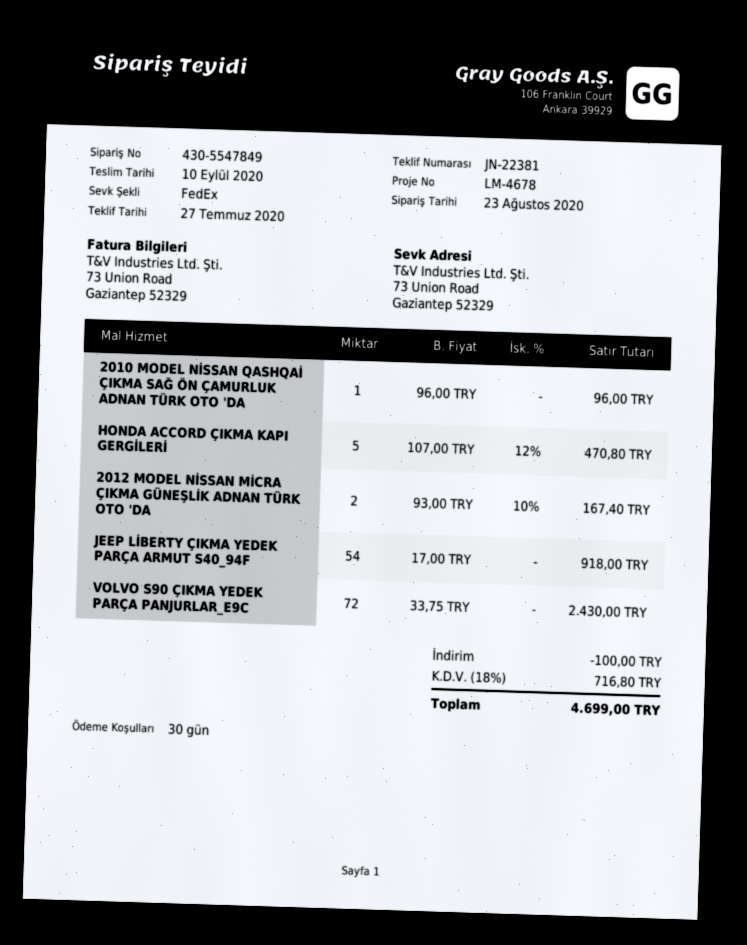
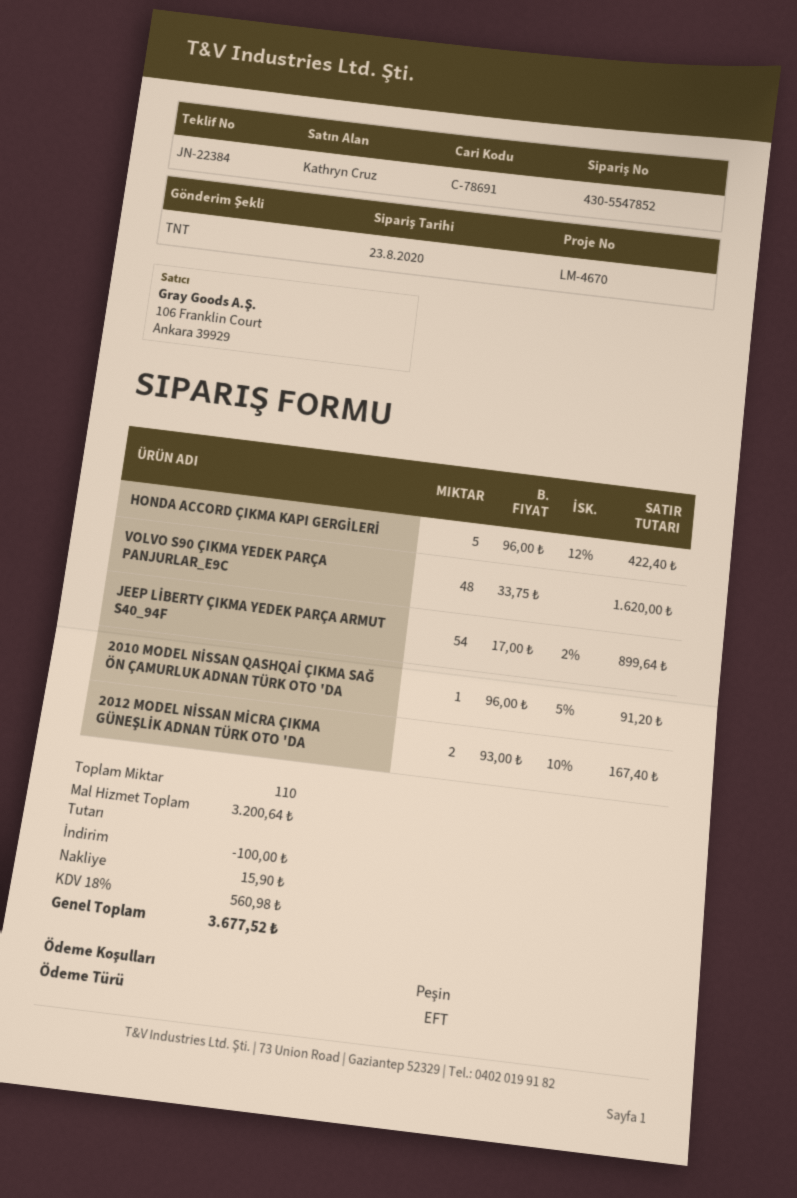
quote number: JN-22381 -> JN-22384
order number: 430-5547849 -> 430-5547852
payment terms: 30 days -> on receipt
reference: LM-4678 -> LM-4670
shipping method: FedEx -> TNT
2010 MODEL NİSSAN QASHQAİ ÇIKMA SAĞ ÖN ÇAMURLUK ADNAN TÜRK OTO 'DA: 1 x 96.00 = 96.00 -> 1 x 96.00 - 5% = 91.20
HONDA ACCORD ÇIKMA KAPI GERGİLERİ: 5 x 107.00 - 12% = 470.80 -> 5 x 96.00 - 12% = 422.40
JEEP LİBERTY ÇIKMA YEDEK PARÇA ARMUT S40_94F: 54 x 17.00 = 918.00 -> 54 x 17.00 - 2% = 899.64
VOLVO S90 ÇIKMA YEDEK PARÇA PANJURLAR_E9C: 72 x 33.75 = 2430.00 -> 48 x 33.75 = 1620.00
shipping: none -> 15.90
tax: 18% = 716.80 -> 18% = 560.98
total: 4699.00 -> 3677.52

